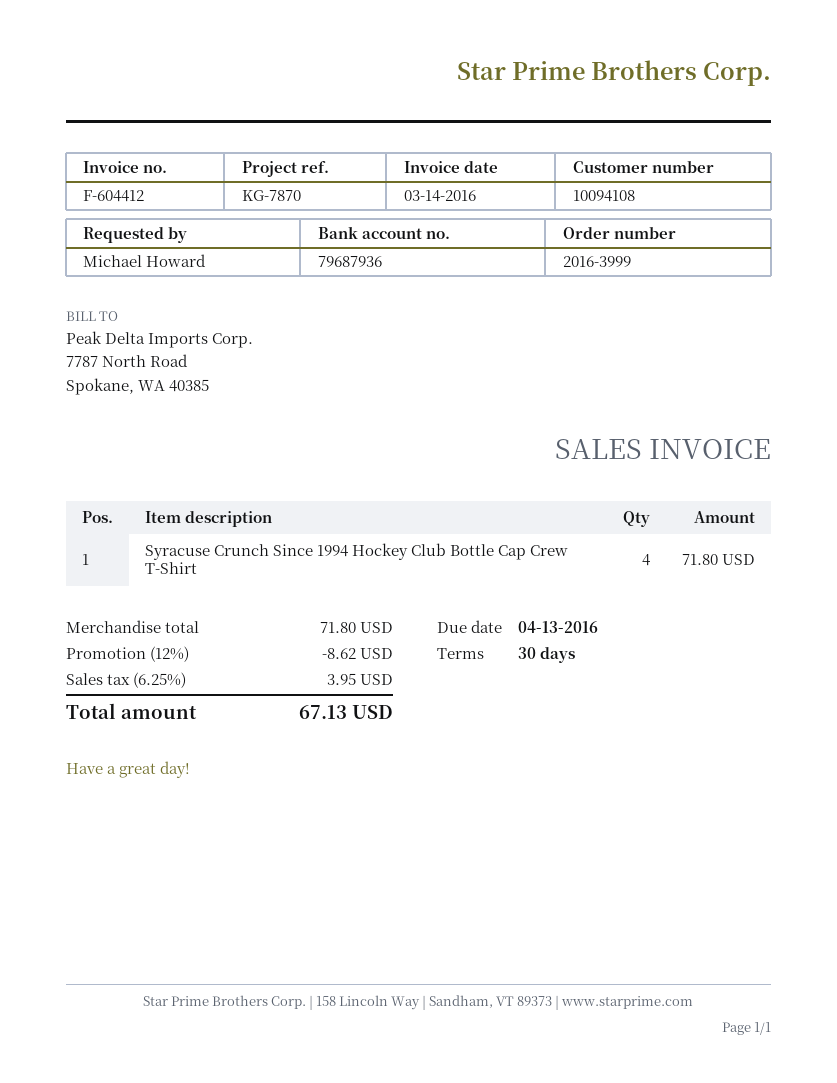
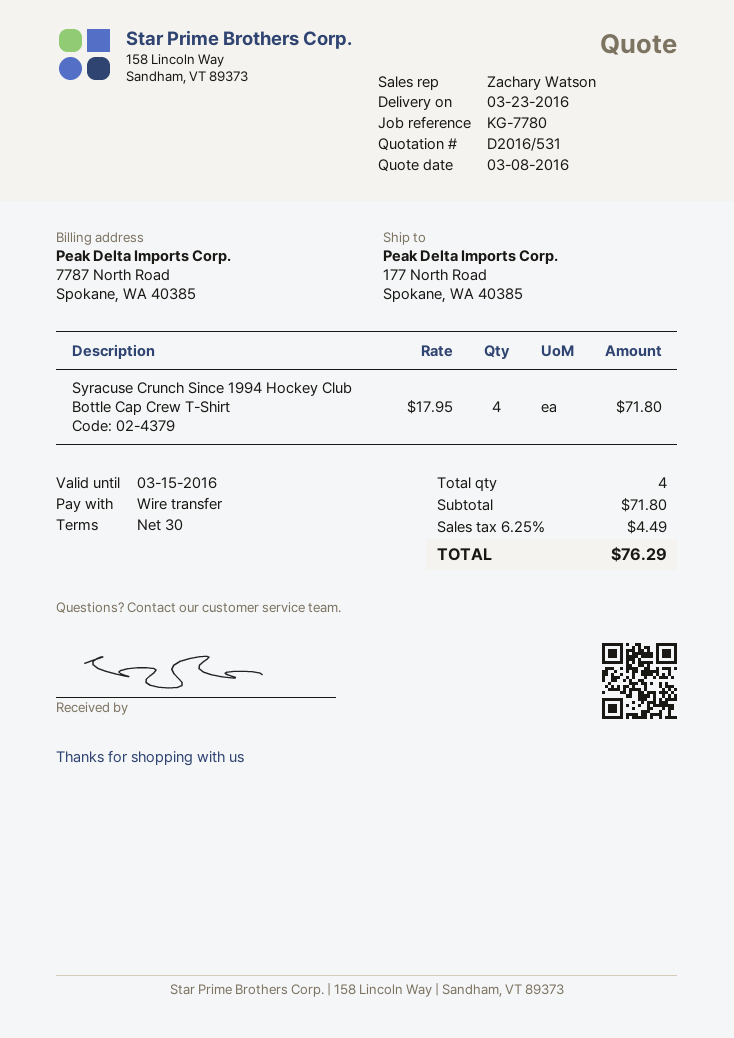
reference: KG-7870 -> KG-7780
discount: 12% = 8.62 -> none
tax: 6.25% = 3.95 -> 6.25% = 4.49
total: 67.13 -> 76.29

